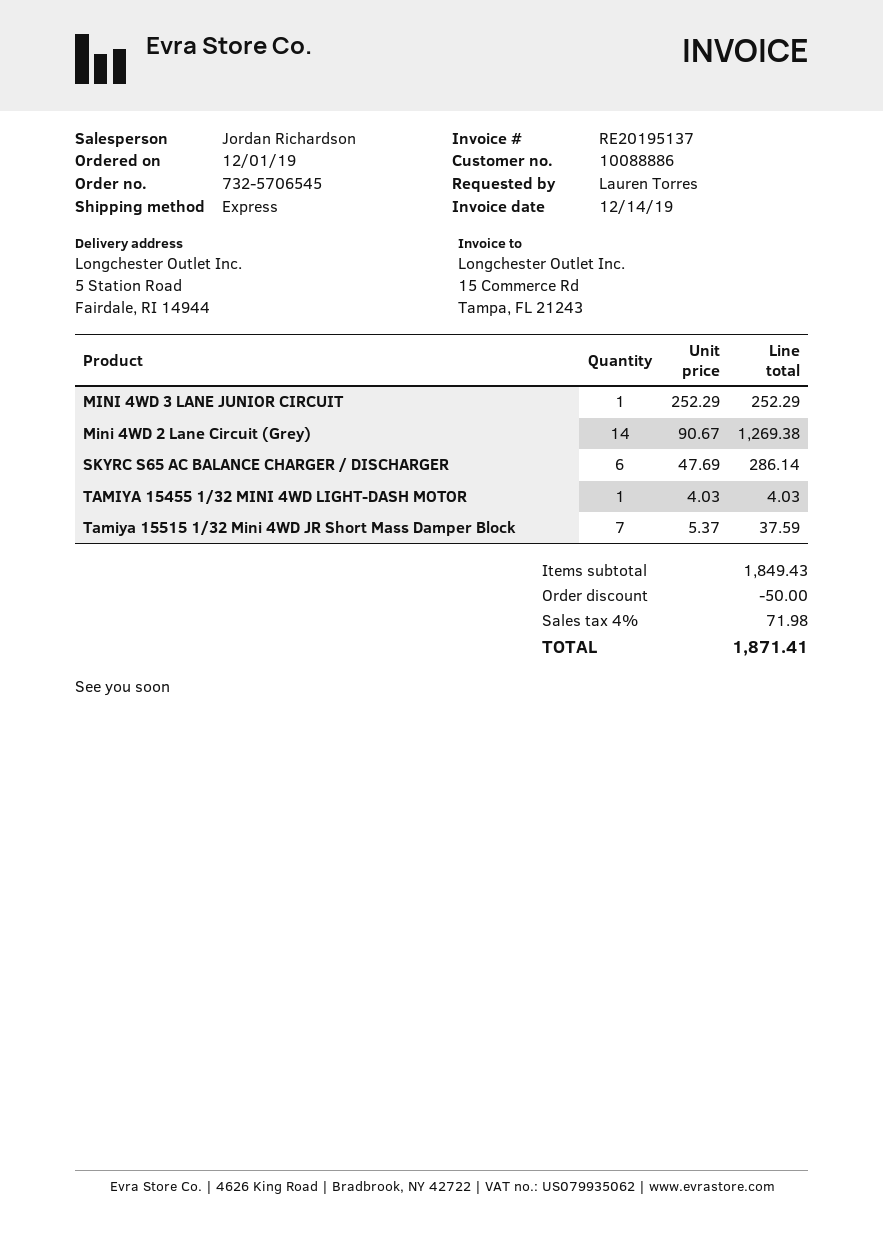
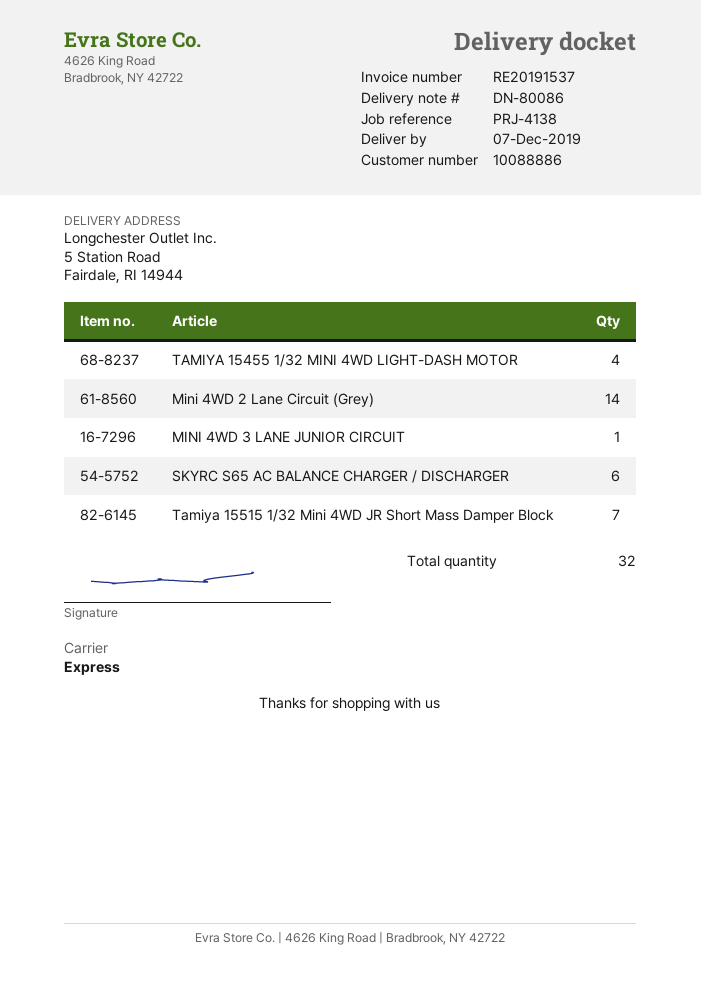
invoice number: RE20195137 -> RE20191537
TAMIYA 15455 1/32 MINI 4WD LIGHT-DASH MOTOR: 1 -> 4

